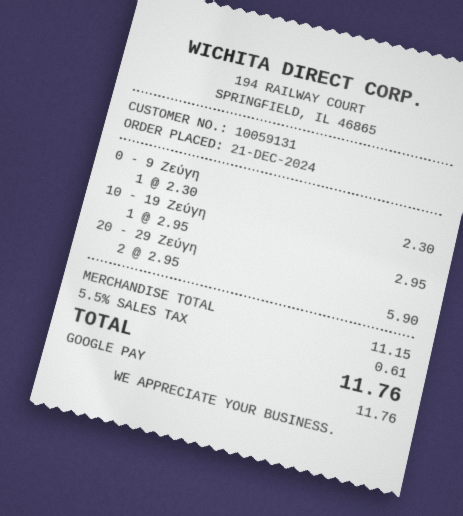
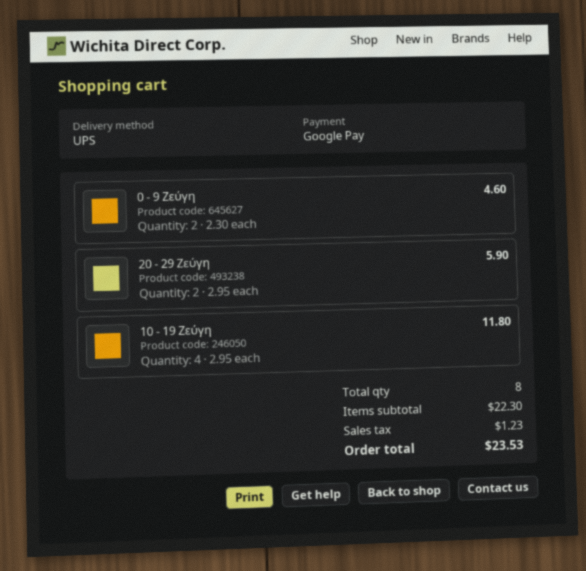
0 - 9 Ζεύγη: 1 x 2.30 = 2.30 -> 2 x 2.30 = 4.60
10 - 19 Ζεύγη: 1 x 2.95 = 2.95 -> 4 x 2.95 = 11.80
subtotal: 11.15 -> 22.30
tax: 0.61 -> 1.23
total: 11.76 -> 23.53

